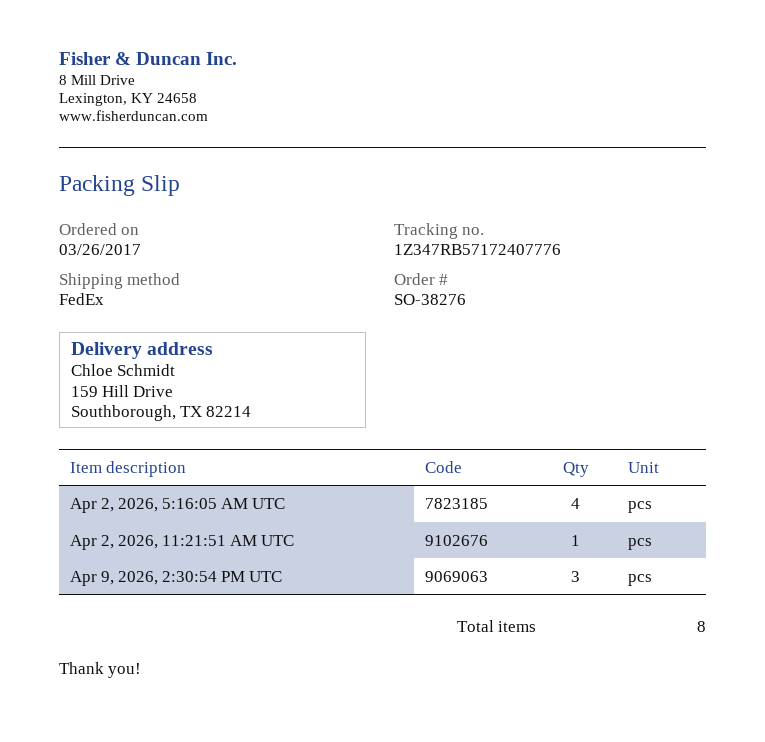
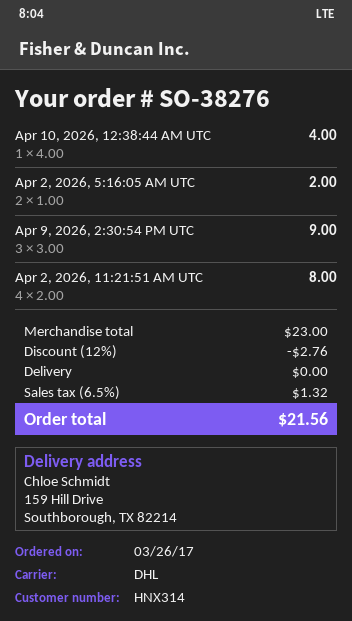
shipping method: FedEx -> DHL
Apr 2, 2026, 5:16:05 AM UTC: 4 -> 2
Apr 2, 2026, 11:21:51 AM UTC: 1 -> 4
Apr 10, 2026, 12:38:44 AM UTC: none -> 1

